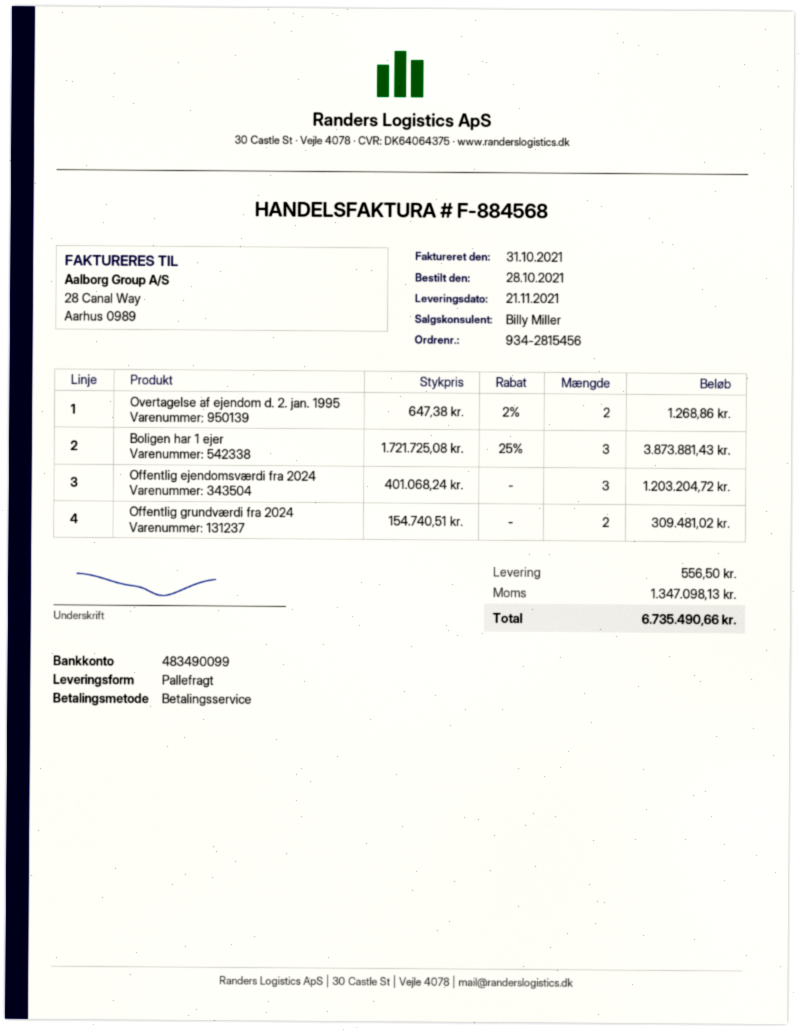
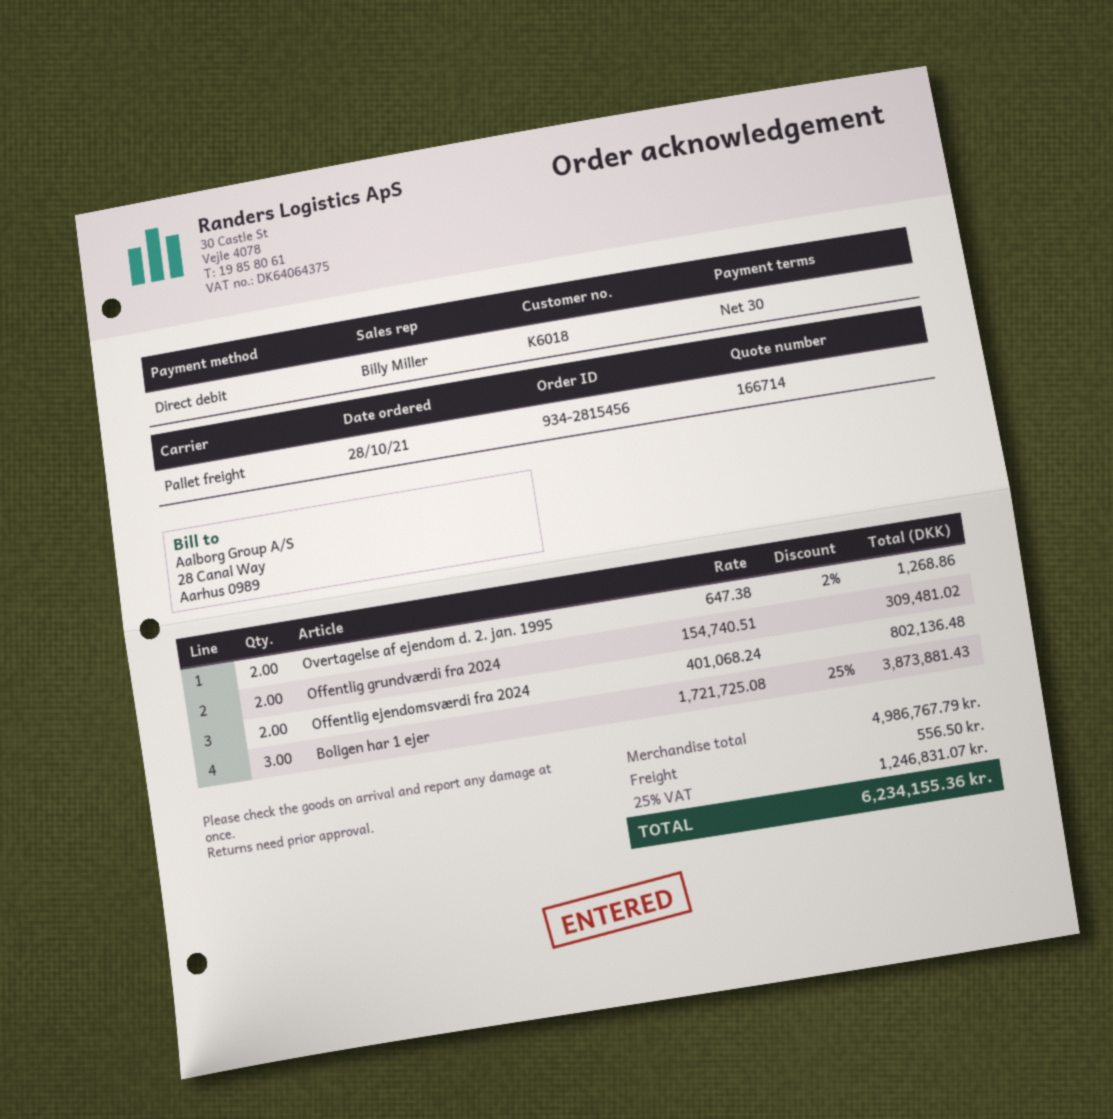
Offentlig ejendomsværdi fra 2024: 3 x 401068.24 = 1203204.72 -> 2 x 401068.24 = 802136.48
tax: 1347098.13 -> 1246831.07
total: 6735490.66 -> 6234155.36

